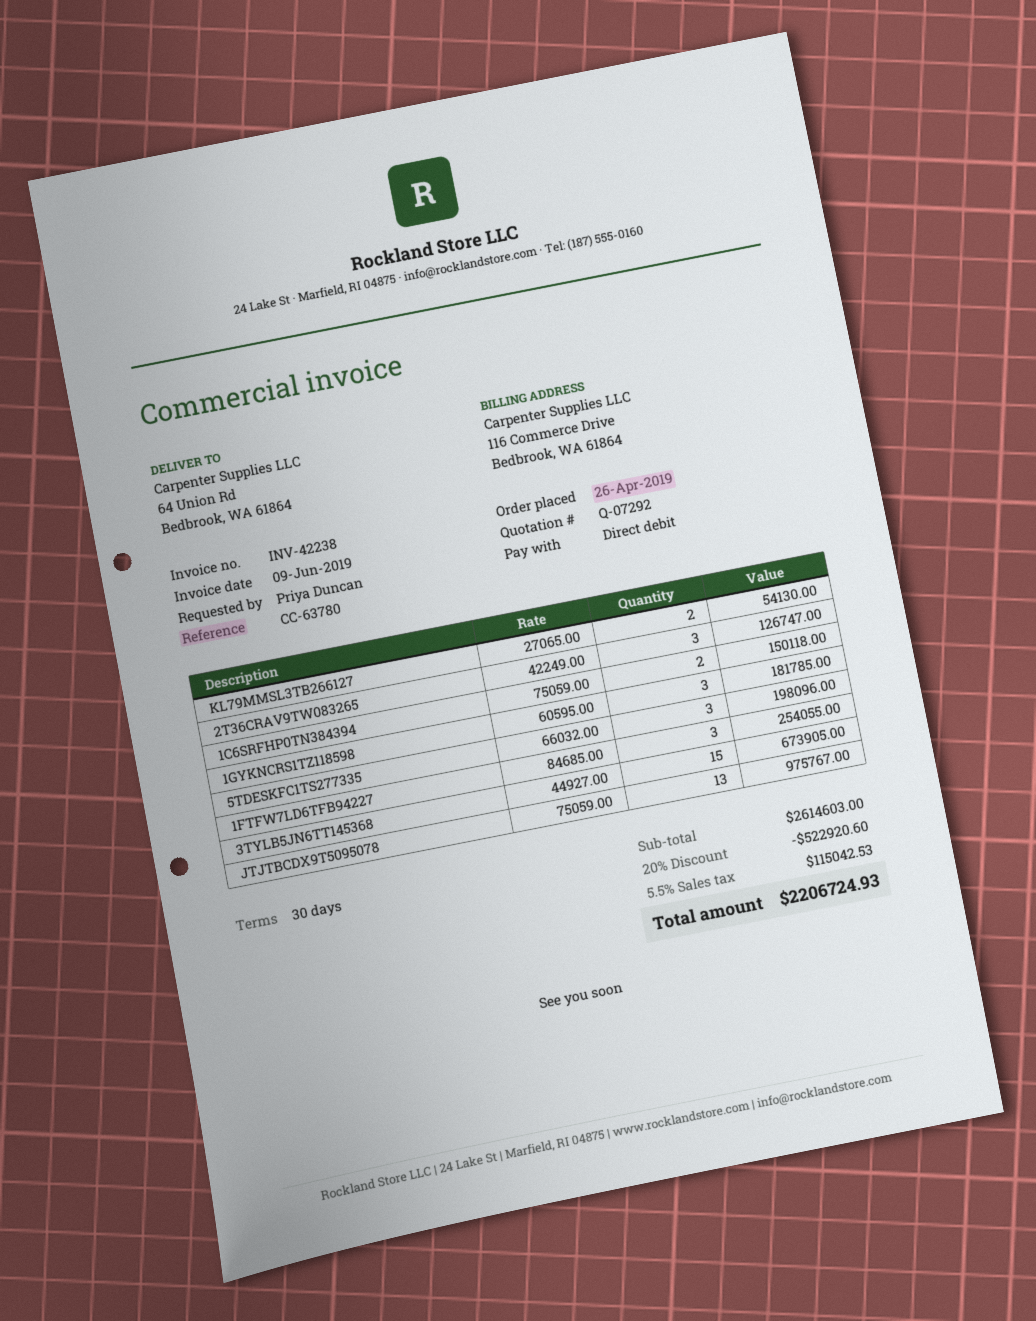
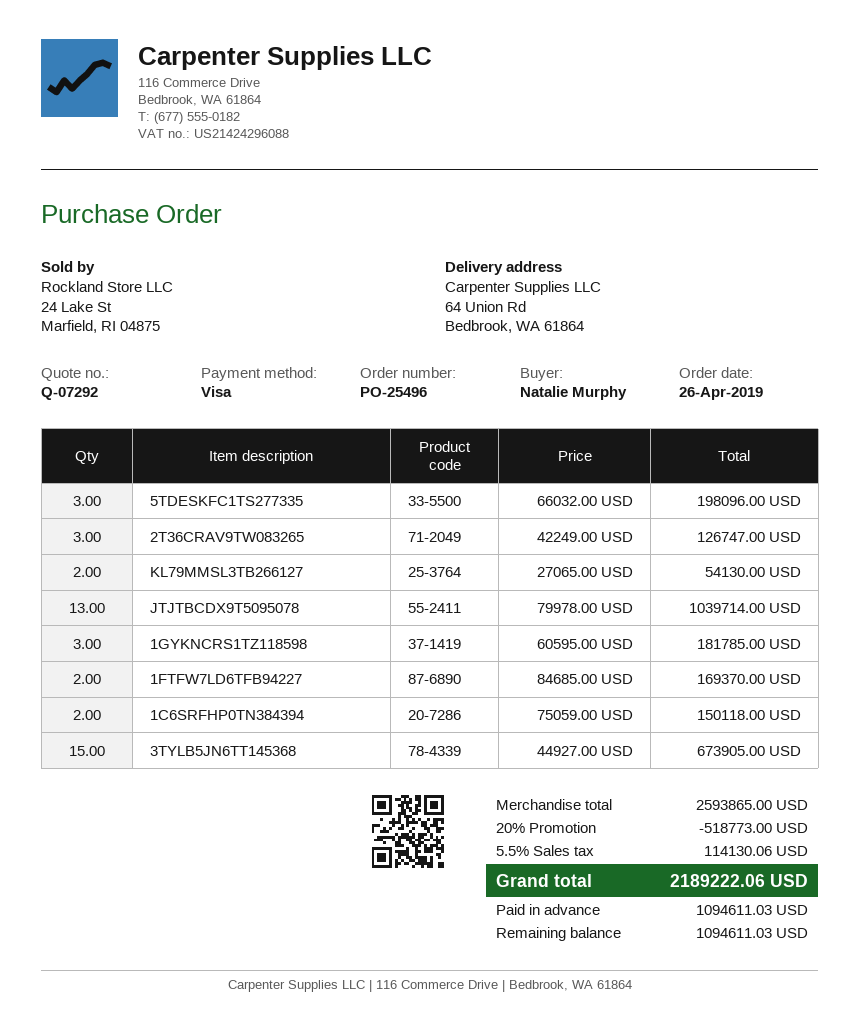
ordered by: Priya Duncan -> Natalie Murphy
payment method: direct debit -> Visa
1FTFW7LD6TFB94227: 3 x 84685.00 = 254055.00 -> 2 x 84685.00 = 169370.00
JTJTBCDX9T5095078: 13 x 75059.00 = 975767.00 -> 13 x 79978.00 = 1039714.00
subtotal: 2614603.00 -> 2593865.00
discount: 20% = 522920.60 -> 20% = 518773.00
tax: 5.5% = 115042.53 -> 5.5% = 114130.06
total: 2206724.93 -> 2189222.06

